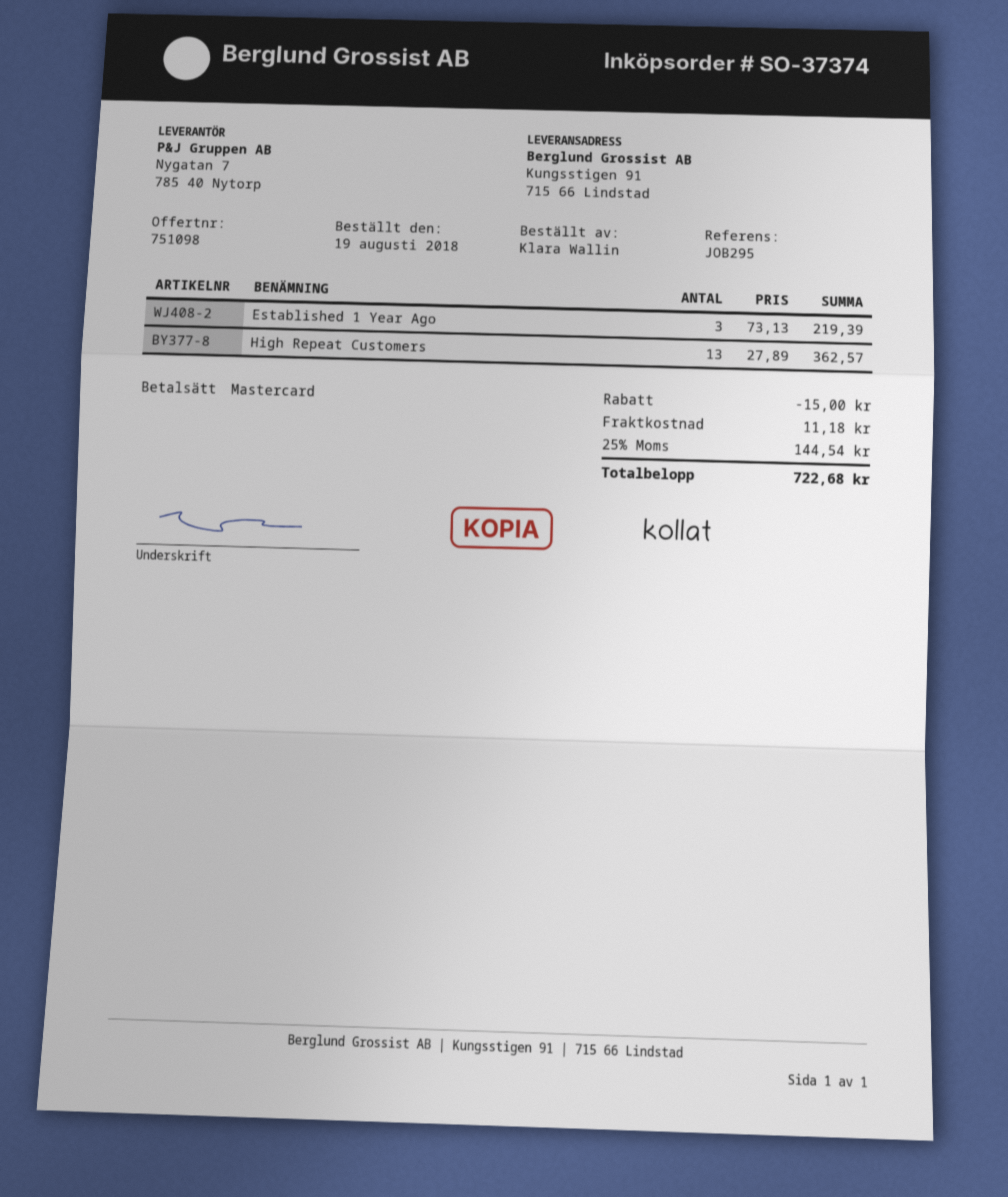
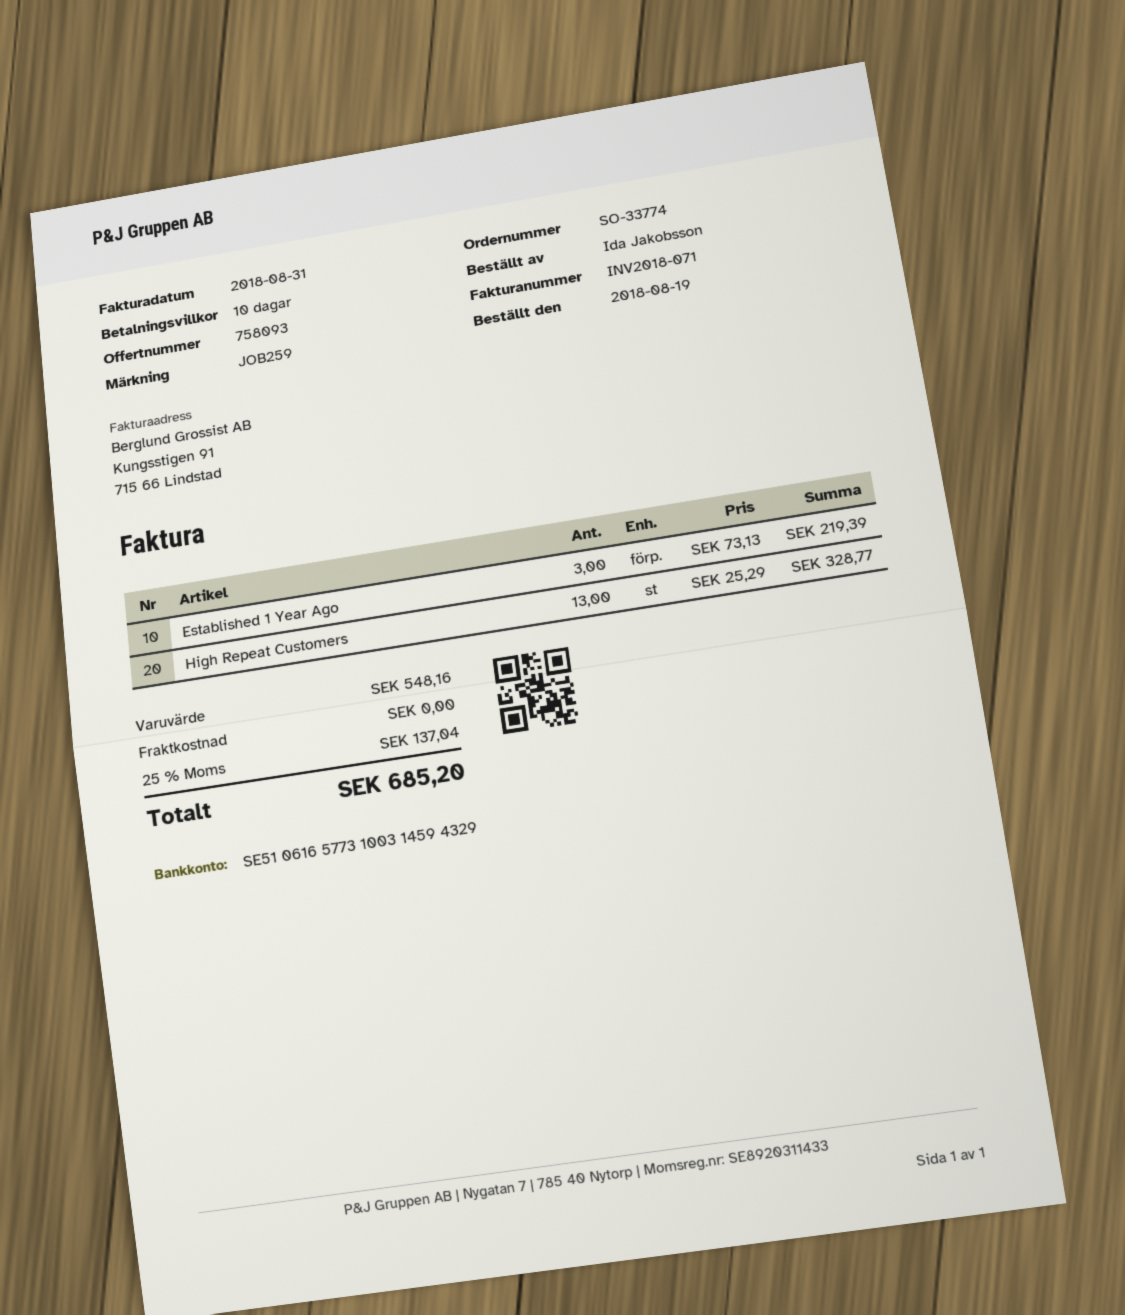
quote number: 751098 -> 758093
order number: SO-37374 -> SO-33774
reference: JOB295 -> JOB259
ordered by: Klara Wallin -> Ida Jakobsson
High Repeat Customers: 13 x 27.89 = 362.57 -> 13 x 25.29 = 328.77
discount: 15.00 -> none
shipping: 11.18 -> 0.00
tax: 25% = 144.54 -> 25% = 137.04
total: 722.68 -> 685.20

